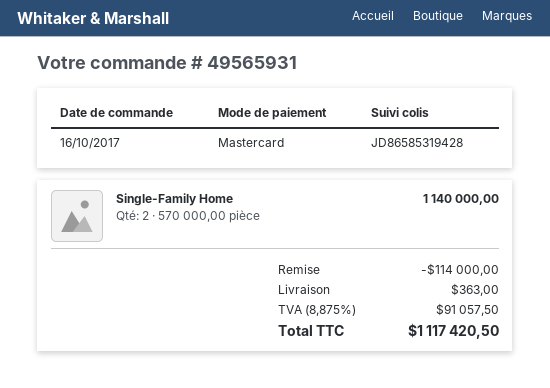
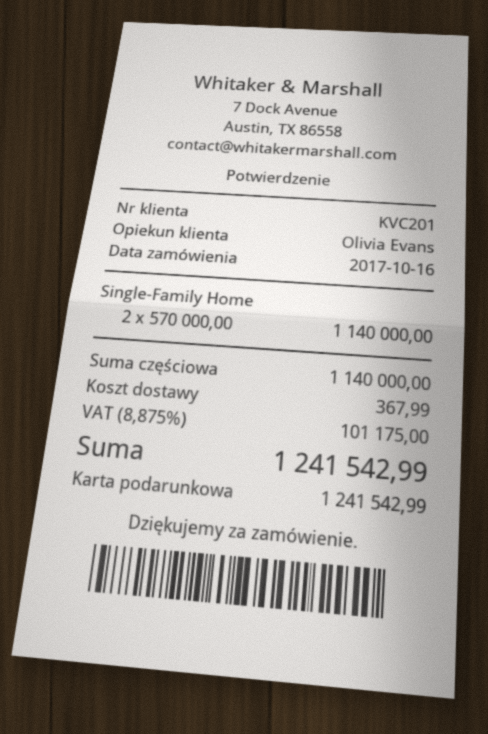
payment method: Mastercard -> gift card
discount: 114000.00 -> none
shipping: 363.00 -> 367.99
tax: 8.875% = 91057.50 -> 8.875% = 101175.00
total: 1117420.50 -> 1241542.99

